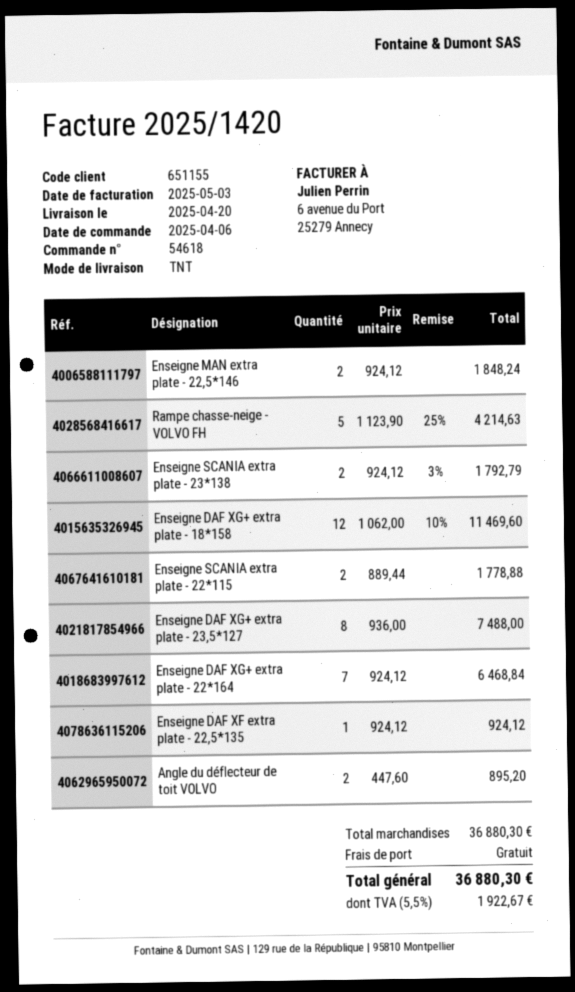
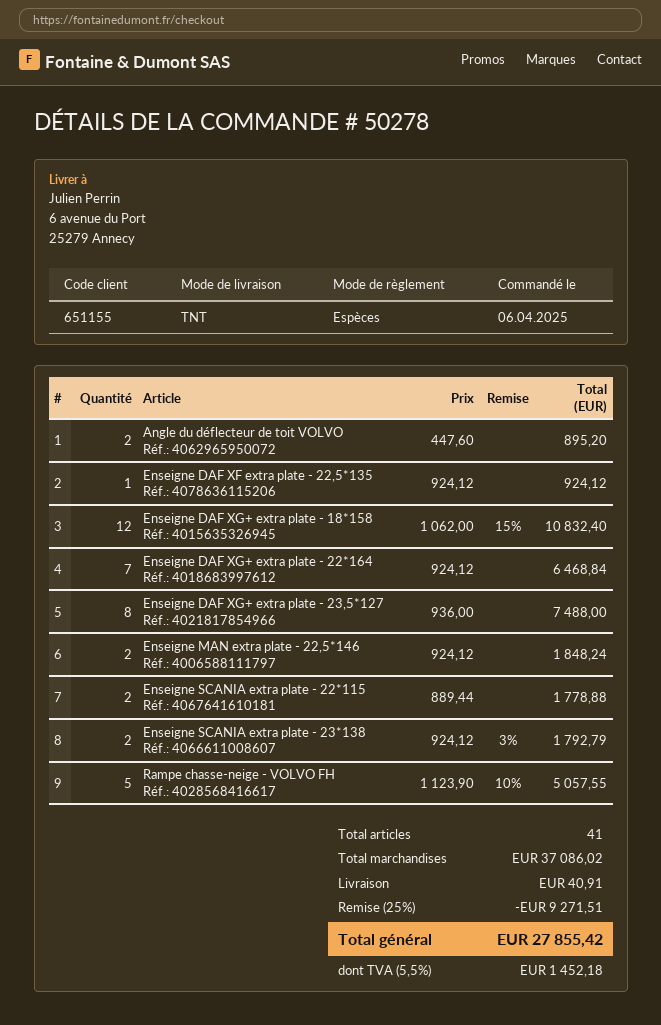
order number: 54618 -> 50278
Rampe chasse-neige - VOLVO FH: 5 x 1123.90 - 25% = 4214.63 -> 5 x 1123.90 - 10% = 5057.55
Enseigne DAF XG+ extra plate - 18*158: 12 x 1062.00 - 10% = 11469.60 -> 12 x 1062.00 - 15% = 10832.40
subtotal: 36880.30 -> 37086.02
discount: none -> 25% = 9271.51
shipping: 0.00 -> 40.91
tax: 5.5% = 1922.67 -> 5.5% = 1452.18
total: 36880.30 -> 27855.42

